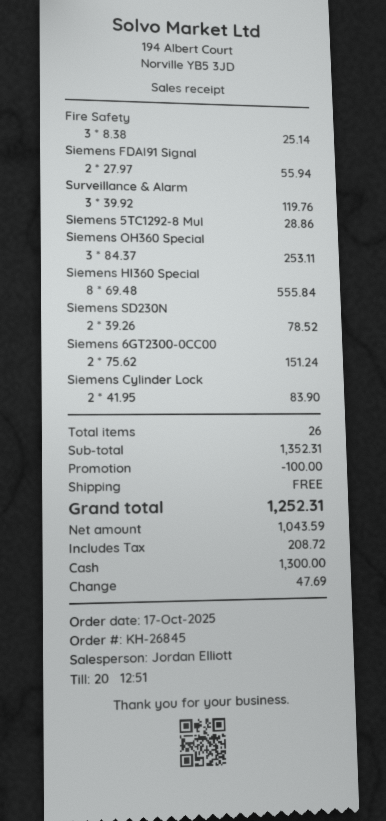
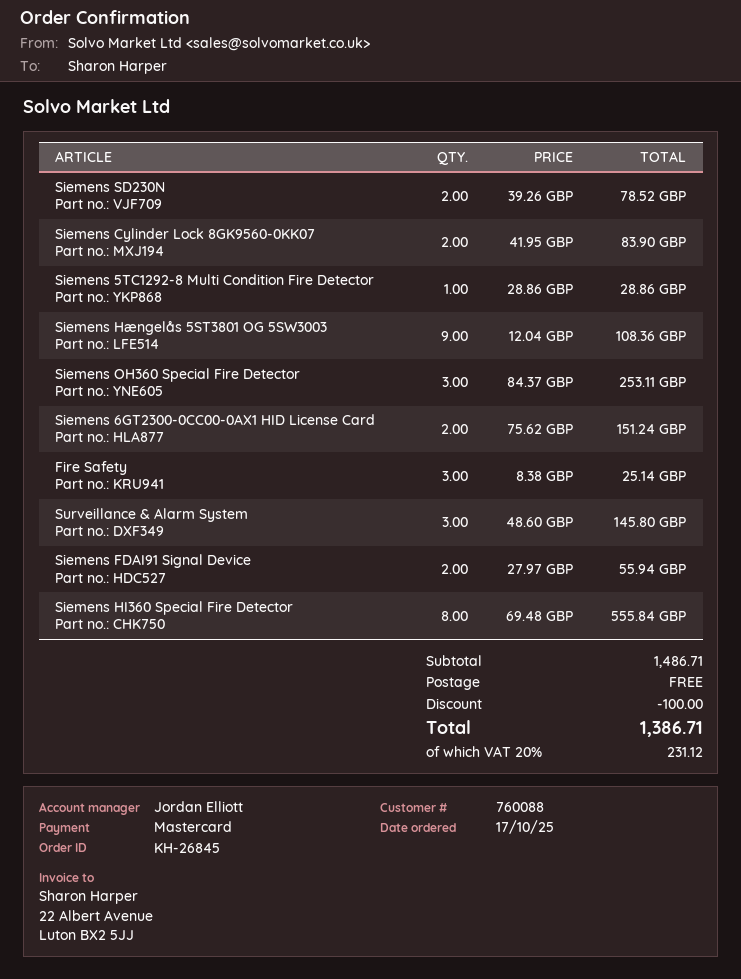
payment method: cash -> Mastercard
Surveillance & Alarm: 3 x 39.92 = 119.76 -> 3 x 48.60 = 145.80
Siemens Hængelås 5ST3801 OG 5SW3003: none -> 9 x 12.04 = 108.36
subtotal: 1352.31 -> 1486.71
tax: 208.72 -> 231.12
total: 1252.31 -> 1386.71

